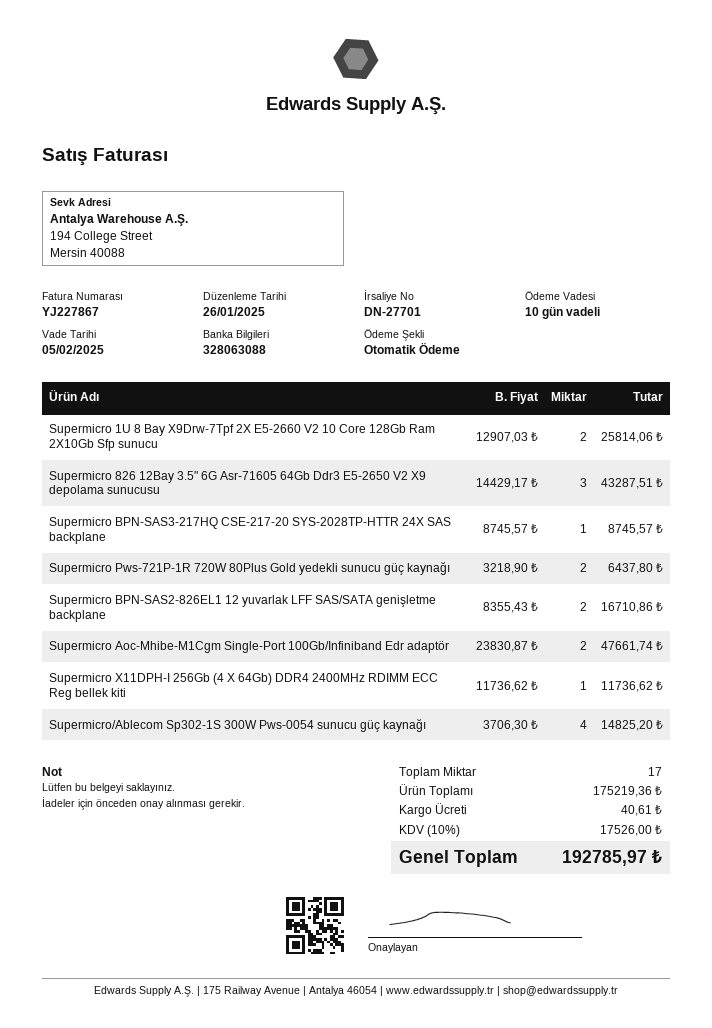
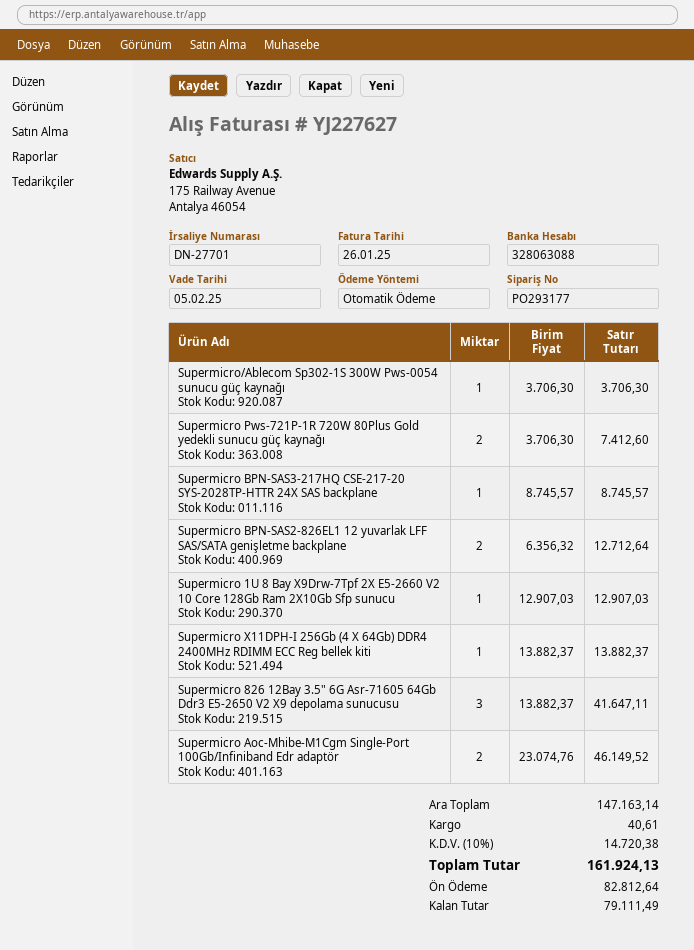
invoice number: YJ227867 -> YJ227627
Supermicro 1U 8 Bay X9Drw-7Tpf 2X E5-2660 V2 10 Core 128Gb Ram 2X10Gb Sfp sunucu: 2 x 12907.03 = 25814.06 -> 1 x 12907.03 = 12907.03
Supermicro 826 12Bay 3.5" 6G Asr-71605 64Gb Ddr3 E5-2650 V2 X9 depolama sunucusu: 3 x 14429.17 = 43287.51 -> 3 x 13882.37 = 41647.11
Supermicro Pws-721P-1R 720W 80Plus Gold yedekli sunucu güç kaynağı: 2 x 3218.90 = 6437.80 -> 2 x 3706.30 = 7412.60
Supermicro BPN-SAS2-826EL1 12 yuvarlak LFF SAS/SATA genişletme backplane: 2 x 8355.43 = 16710.86 -> 2 x 6356.32 = 12712.64
Supermicro Aoc-Mhibe-M1Cgm Single-Port 100Gb/Infiniband Edr adaptör: 2 x 23830.87 = 47661.74 -> 2 x 23074.76 = 46149.52
Supermicro X11DPH-I 256Gb (4 X 64Gb) DDR4 2400MHz RDIMM ECC Reg bellek kiti: 1 x 11736.62 = 11736.62 -> 1 x 13882.37 = 13882.37
Supermicro/Ablecom Sp302-1S 300W Pws-0054 sunucu güç kaynağı: 4 x 3706.30 = 14825.20 -> 1 x 3706.30 = 3706.30
subtotal: 175219.36 -> 147163.14
tax: 10% = 17526.00 -> 10% = 14720.38
total: 192785.97 -> 161924.13

